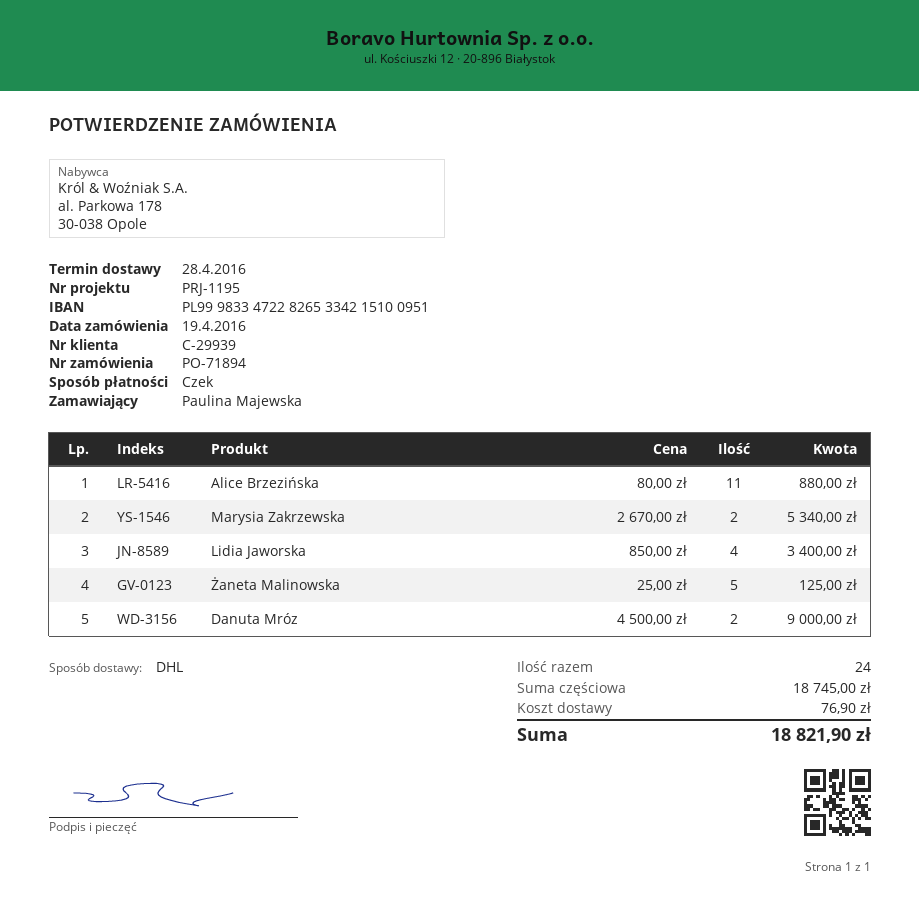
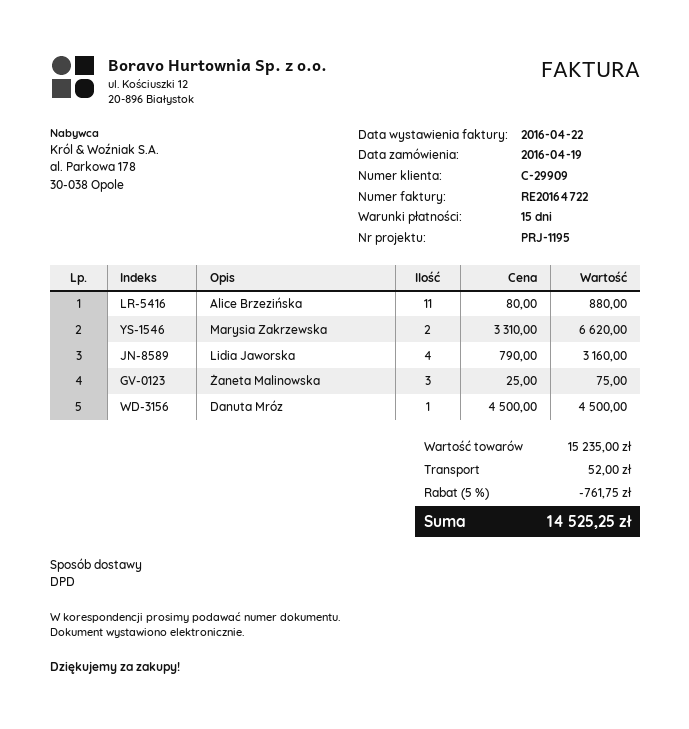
customer number: C-29939 -> C-29909
shipping method: DHL -> DPD
Marysia Zakrzewska: 2 x 2670.00 = 5340.00 -> 2 x 3310.00 = 6620.00
Lidia Jaworska: 4 x 850.00 = 3400.00 -> 4 x 790.00 = 3160.00
Żaneta Malinowska: 5 x 25.00 = 125.00 -> 3 x 25.00 = 75.00
Danuta Mróz: 2 x 4500.00 = 9000.00 -> 1 x 4500.00 = 4500.00
subtotal: 18745.00 -> 15235.00
discount: none -> 5% = 761.75
shipping: 76.90 -> 52.00
total: 18821.90 -> 14525.25

